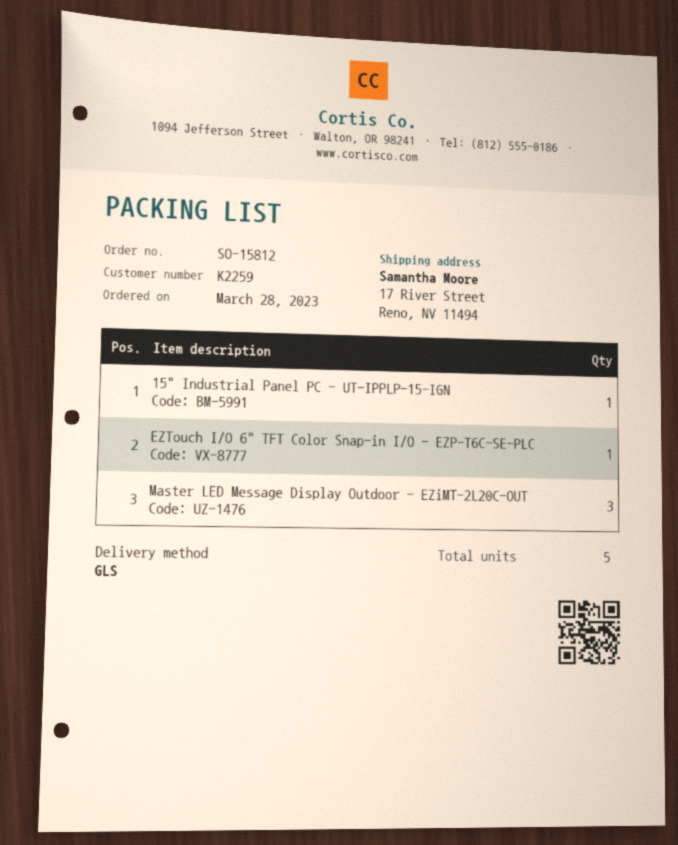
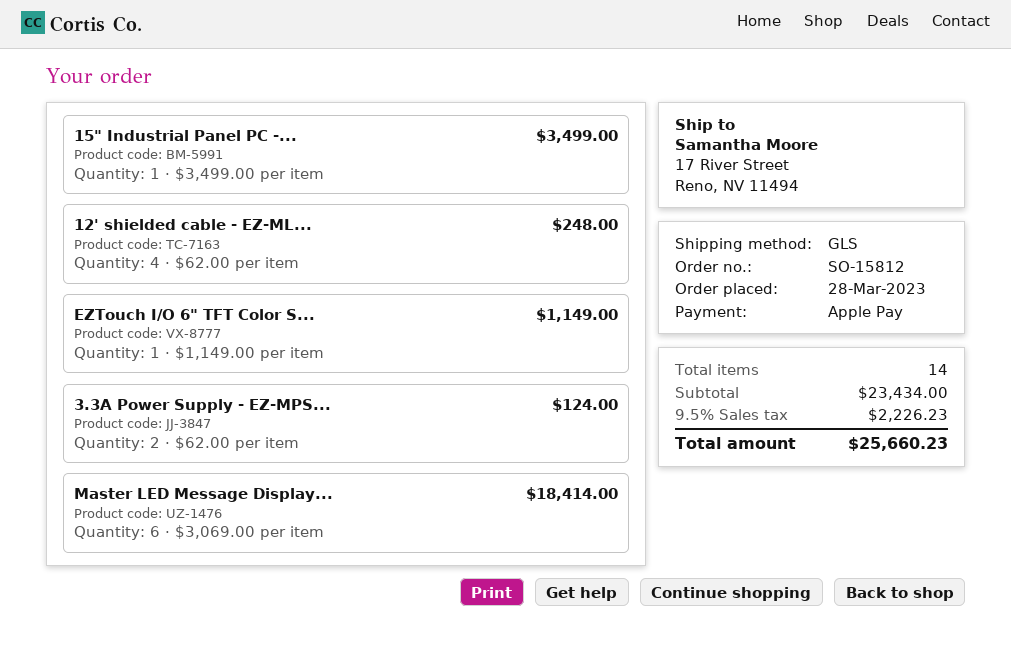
Master LED Message Display Outdoor - EZiMT-2L20C-OUT: 3 -> 6
12' shielded cable - EZ-ML...: none -> 4
3.3A Power Supply - EZ-MPS...: none -> 2
total quantity: 5 -> 14

